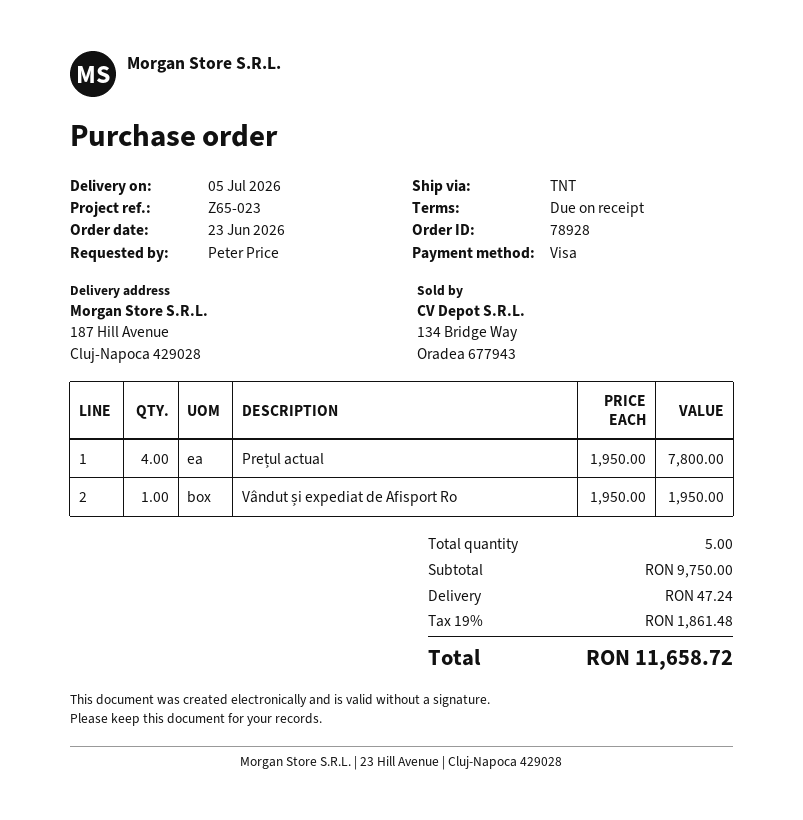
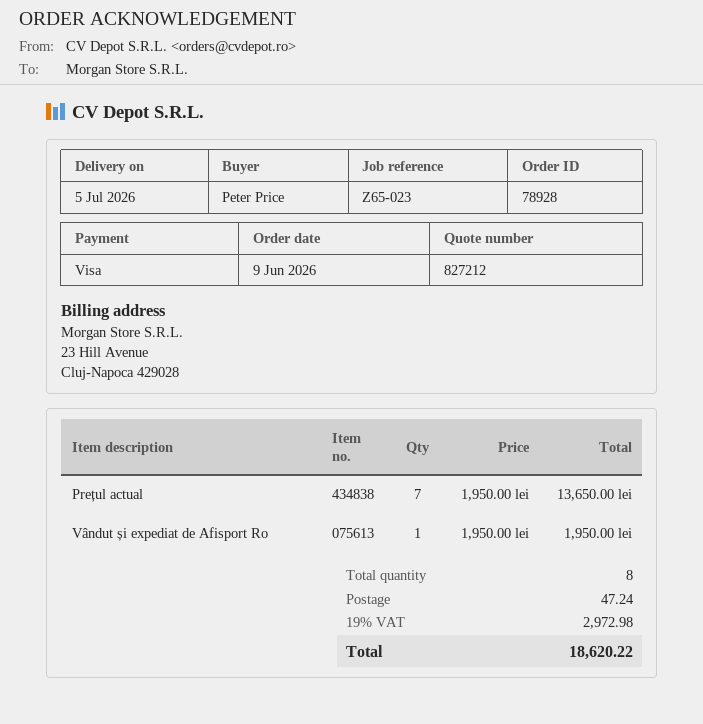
order date: 2026-06-23 -> 2026-06-09
Prețul actual: 4 x 1950.00 = 7800.00 -> 7 x 1950.00 = 13650.00
total quantity: 5 -> 8
tax: 19% = 1861.48 -> 19% = 2972.98
total: 11658.72 -> 18620.22

